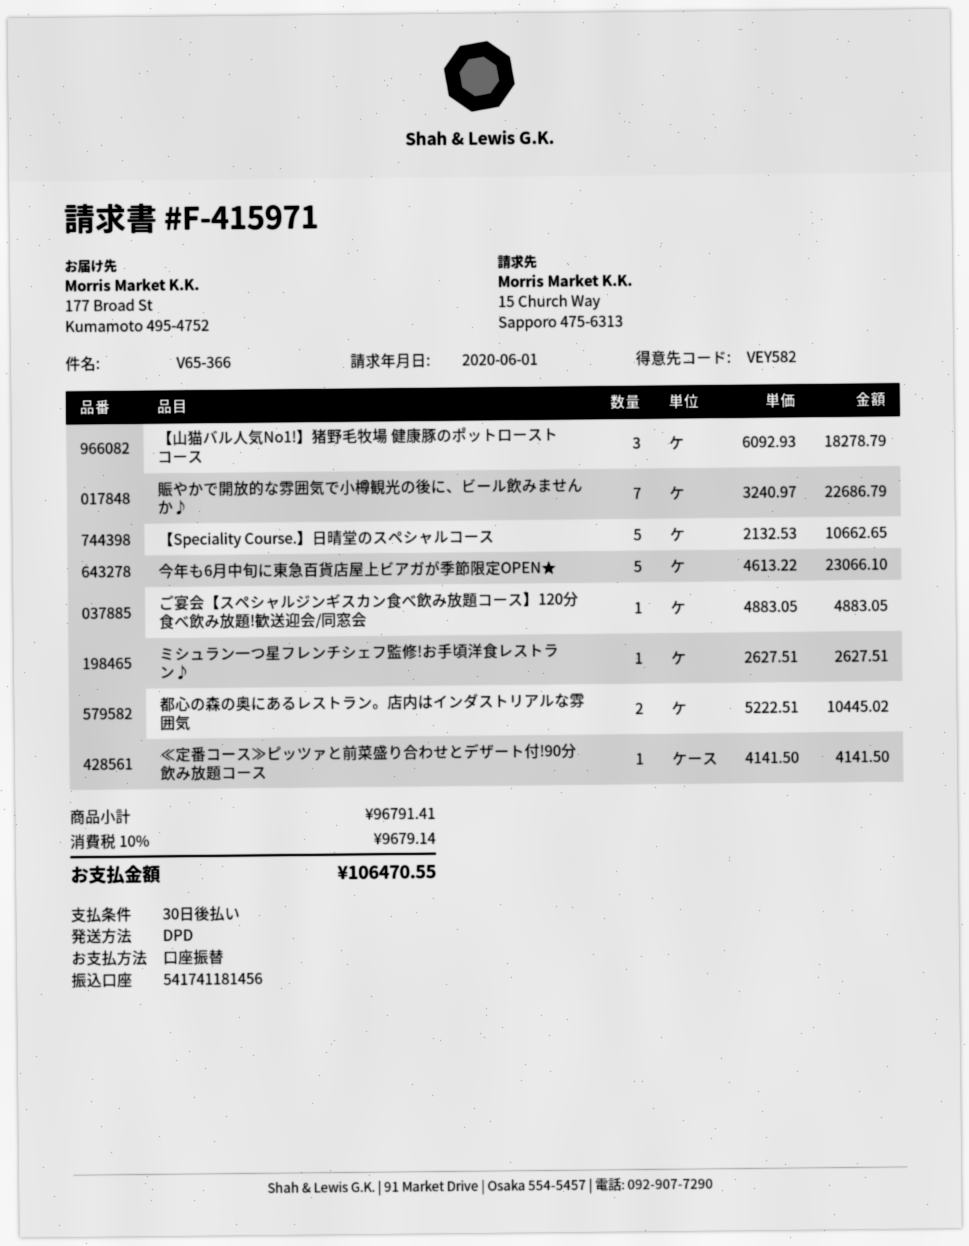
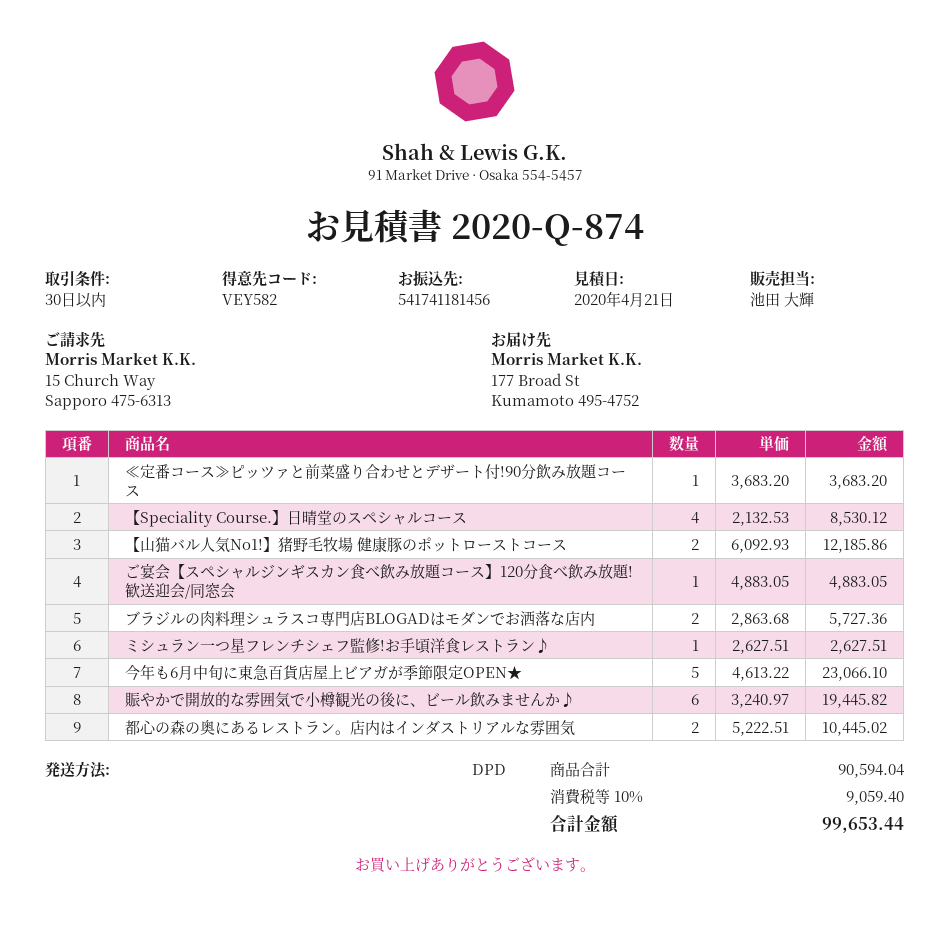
【山猫バル人気No1!】猪野毛牧場 健康豚のポットローストコース: 3 x 6092.93 = 18278.79 -> 2 x 6092.93 = 12185.86
賑やかで開放的な雰囲気で小樽観光の後に、ビール飲みませんか♪: 7 x 3240.97 = 22686.79 -> 6 x 3240.97 = 19445.82
【Speciality Course.】日晴堂のスペシャルコース: 5 x 2132.53 = 10662.65 -> 4 x 2132.53 = 8530.12
≪定番コース≫ピッツァと前菜盛り合わせとデザート付!90分飲み放題コース: 1 x 4141.50 = 4141.50 -> 1 x 3683.20 = 3683.20
ブラジルの肉料理シュラスコ専門店BLOGADはモダンでお洒落な店内: none -> 2 x 2863.68 = 5727.36
subtotal: 96791.41 -> 90594.04
tax: 10% = 9679.14 -> 10% = 9059.40
total: 106470.55 -> 99653.44

